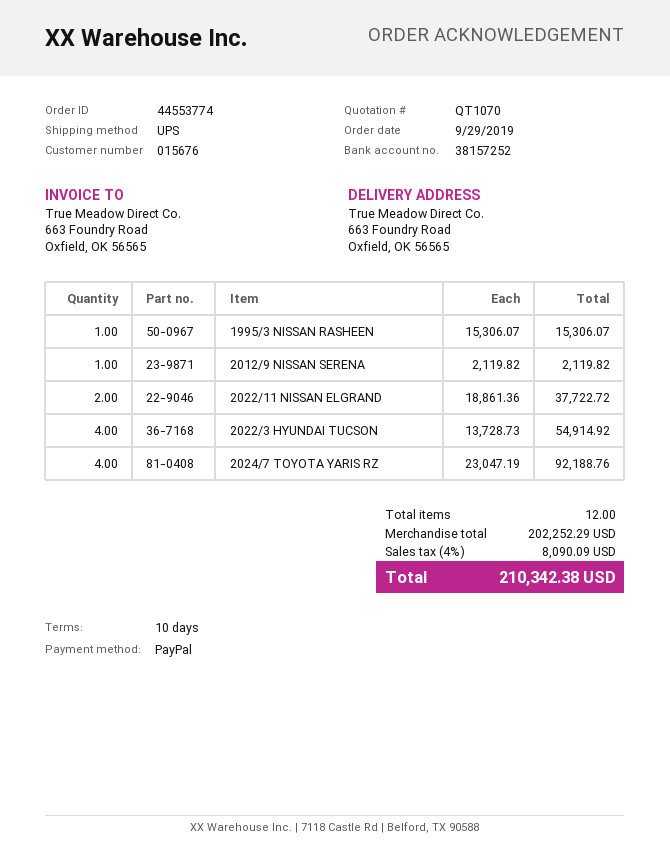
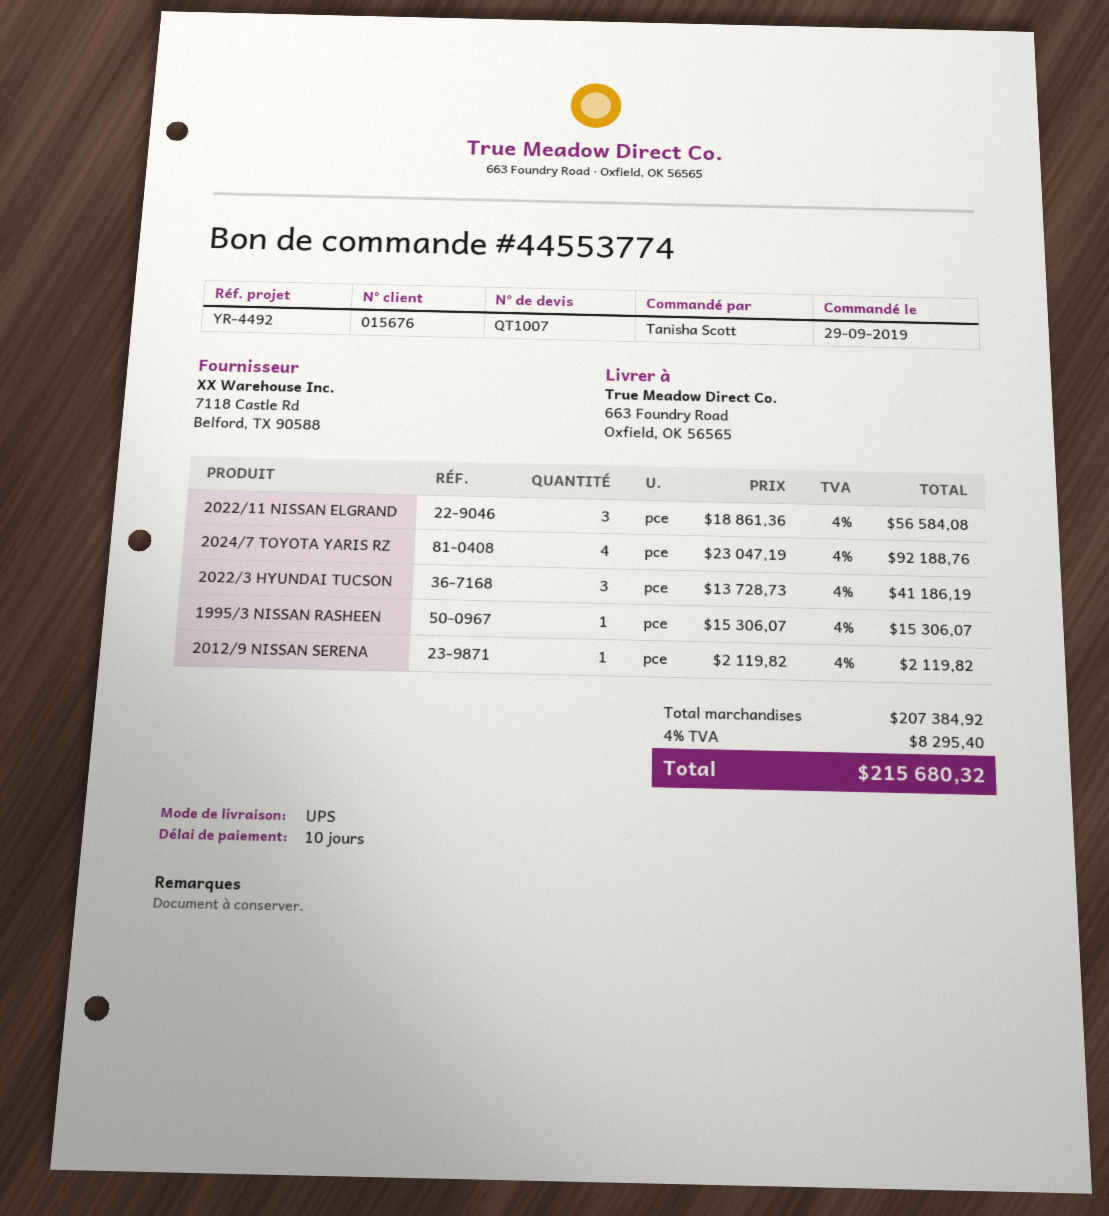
quote number: QT1070 -> QT1007
2022/11 NISSAN ELGRAND: 2 x 18861.36 = 37722.72 -> 3 x 18861.36 = 56584.08
2022/3 HYUNDAI TUCSON: 4 x 13728.73 = 54914.92 -> 3 x 13728.73 = 41186.19
subtotal: 202252.29 -> 207384.92
tax: 4% = 8090.09 -> 4% = 8295.40
total: 210342.38 -> 215680.32

